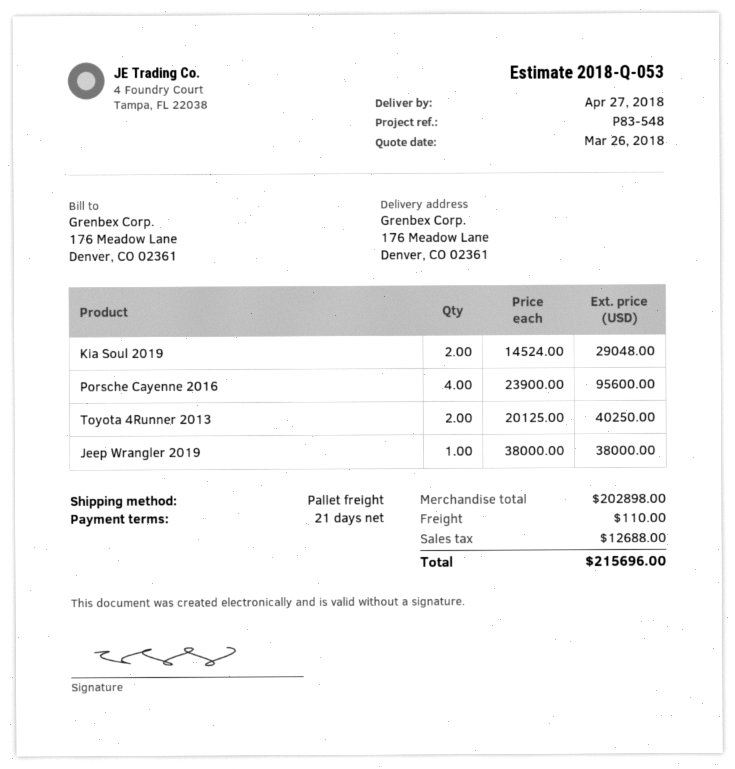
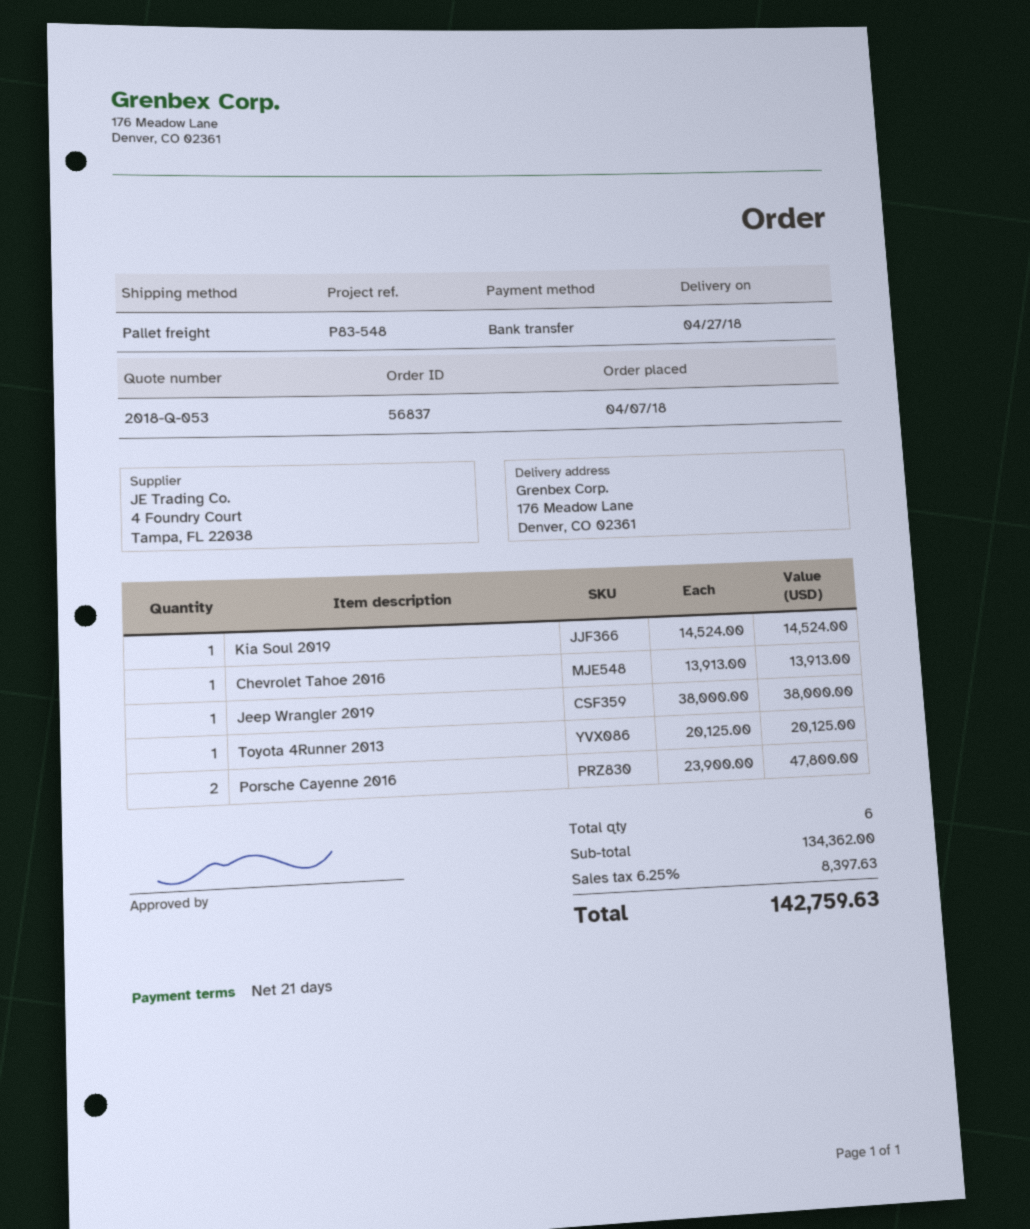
Kia Soul 2019: 2 x 14524.00 = 29048.00 -> 1 x 14524.00 = 14524.00
Porsche Cayenne 2016: 4 x 23900.00 = 95600.00 -> 2 x 23900.00 = 47800.00
Toyota 4Runner 2013: 2 x 20125.00 = 40250.00 -> 1 x 20125.00 = 20125.00
Chevrolet Tahoe 2016: none -> 1 x 13913.00 = 13913.00
subtotal: 202898.00 -> 134362.00
shipping: 110.00 -> none
tax: 12688.00 -> 8397.63
total: 215696.00 -> 142759.63

